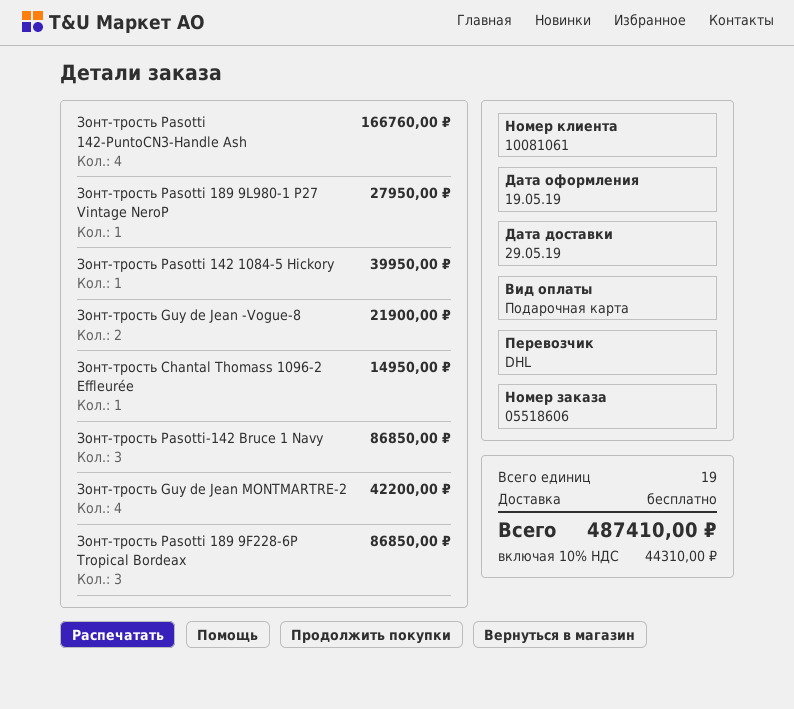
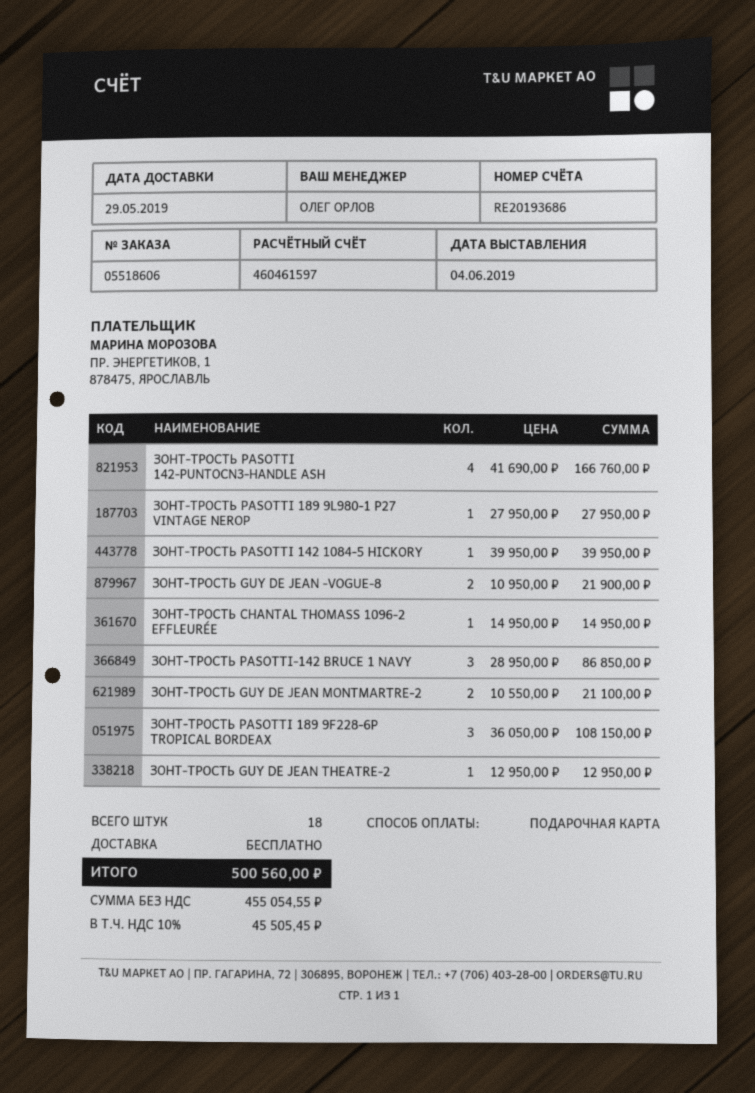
Зонт-трость Guy de Jean MONTMARTRE-2: 4 for 42200.00 -> 2 for 21100.00
Зонт-трость Pasotti 189 9F228-6P Tropical Bordeax: 3 for 86850.00 -> 3 for 108150.00
ЗОНТ-ТРОСТЬ GUY DE JEAN THEATRE-2: none -> 1 for 12950.00
total quantity: 19 -> 18
tax: 10% = 44310.00 -> 10% = 45505.45
total: 487410.00 -> 500560.00

